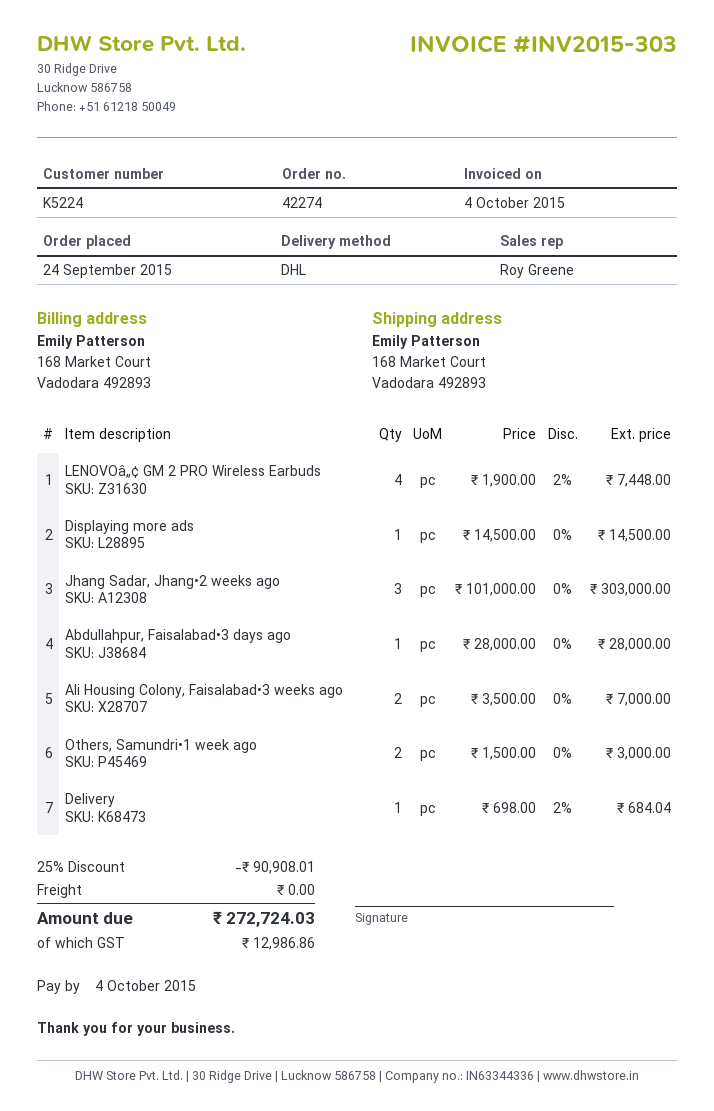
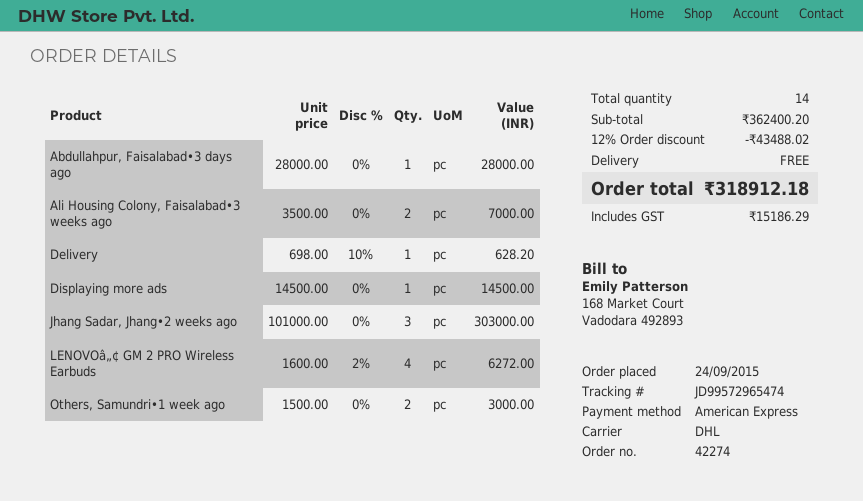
LENOVOâ„¢ GM 2 PRO Wireless Earbuds: 4 x 1900.00 - 2% = 7448.00 -> 4 x 1600.00 - 2% = 6272.00
Delivery: 1 x 698.00 - 2% = 684.04 -> 1 x 698.00 - 10% = 628.20
discount: 25% = 90908.01 -> 12% = 43488.02
tax: 12986.86 -> 15186.29
total: 272724.03 -> 318912.18

